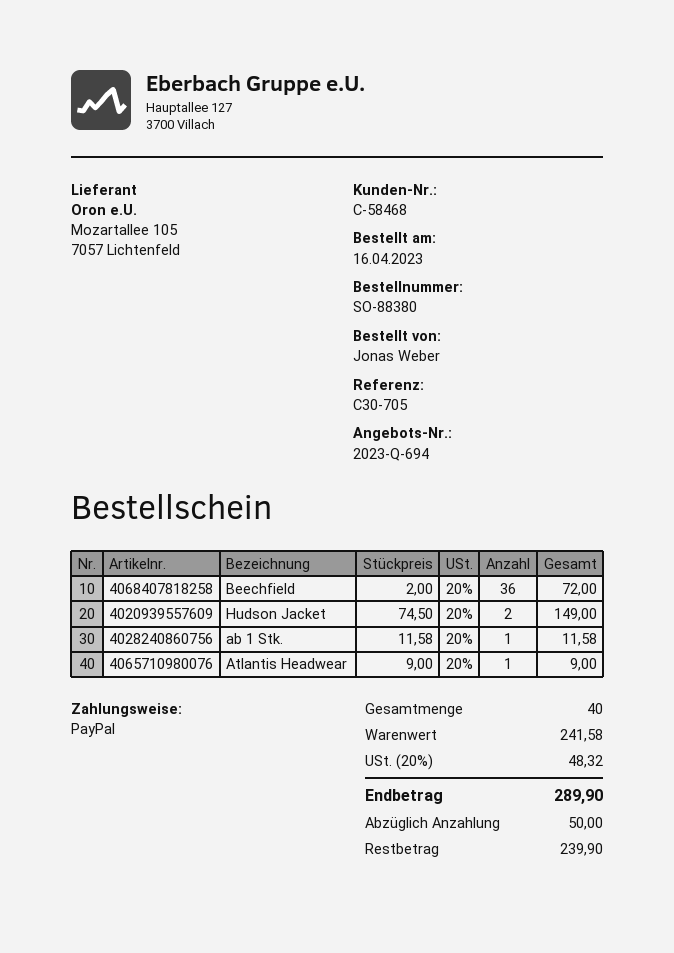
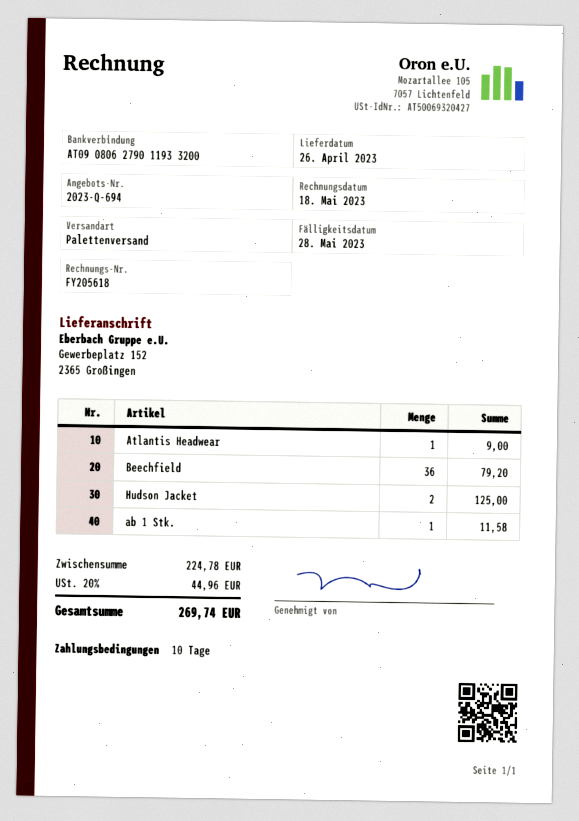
Beechfield: 36 for 72.00 -> 36 for 79.20
Hudson Jacket: 2 for 149.00 -> 2 for 125.00
subtotal: 241.58 -> 224.78
tax: 20% = 48.32 -> 20% = 44.96
total: 289.90 -> 269.74

